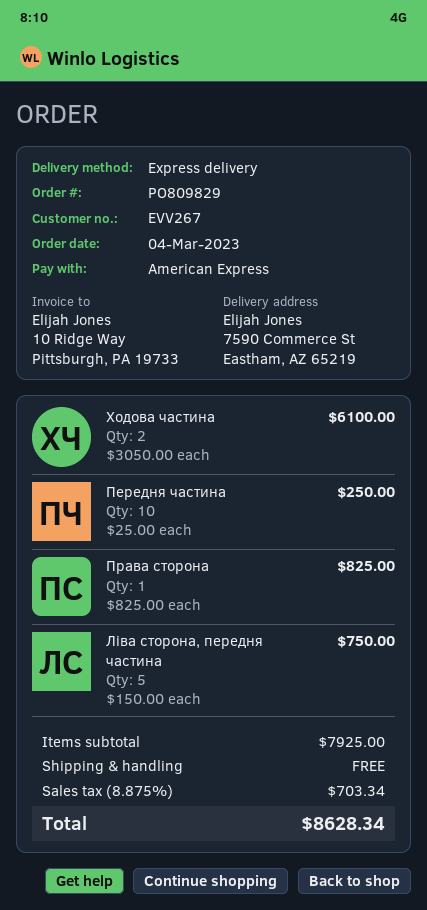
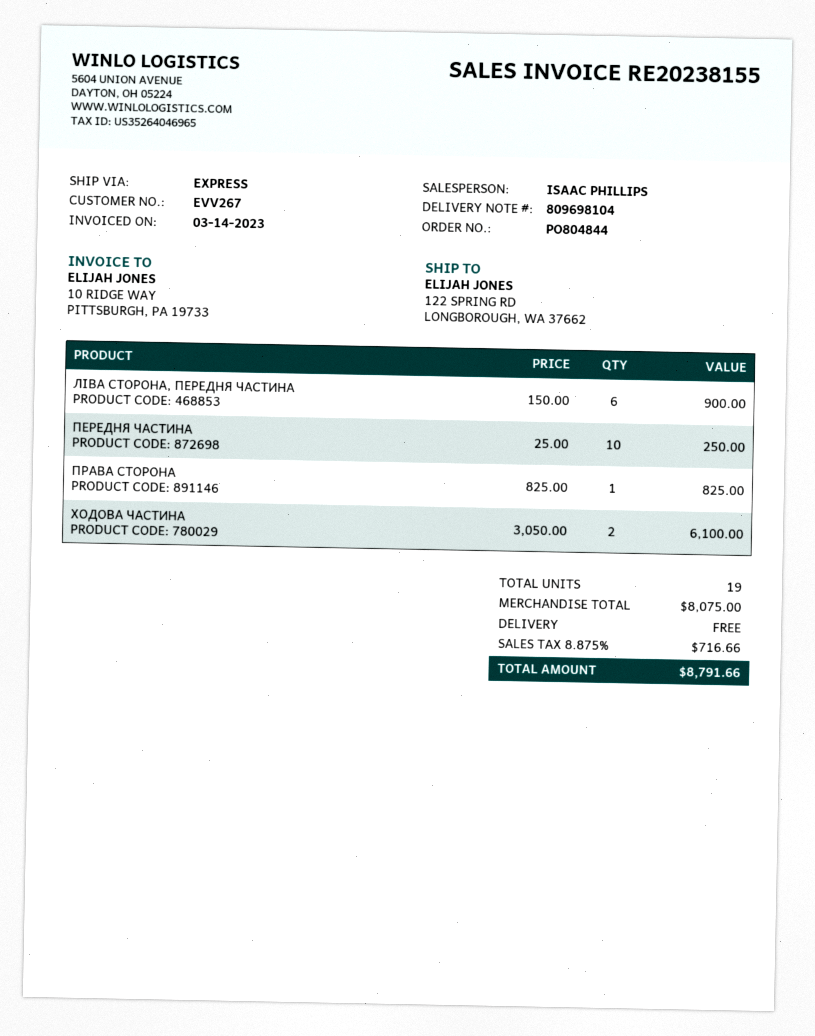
order number: PO809829 -> PO804844
ship to: 7590 Commerce St, Eastham, AZ 65219 -> 122 SPRING RD, LONGBOROUGH, WA 37662
Ліва сторона, передня частина: 5 x 150.00 = 750.00 -> 6 x 150.00 = 900.00
subtotal: 7925.00 -> 8075.00
tax: 8.875% = 703.34 -> 8.875% = 716.66
total: 8628.34 -> 8791.66

